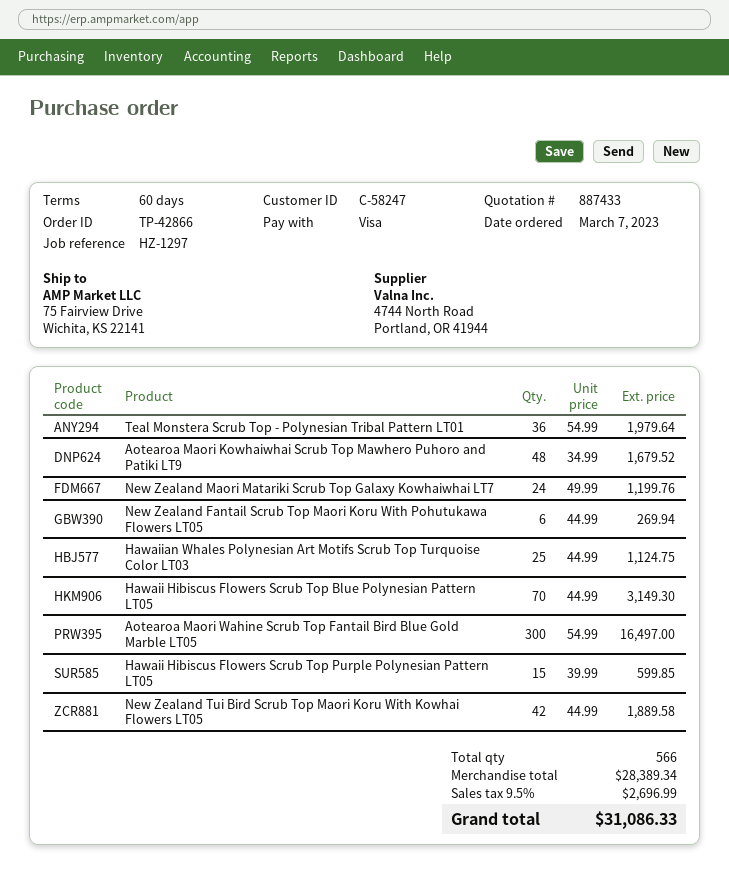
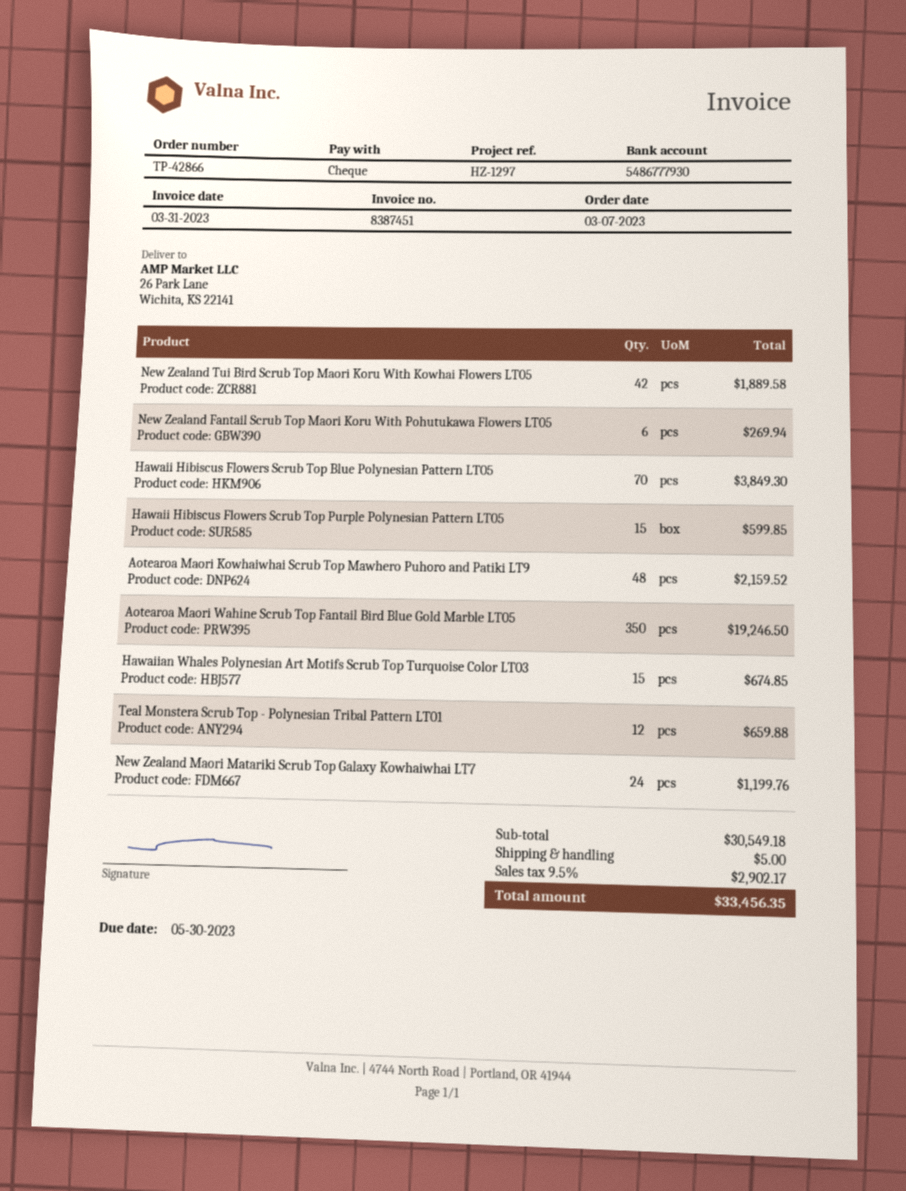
payment method: Visa -> cheque
ship to: 75 Fairview Drive, Wichita, KS 22141 -> 26 Park Lane, Wichita, KS 22141
Teal Monstera Scrub Top - Polynesian Tribal Pattern LT01: 36 for 1979.64 -> 12 for 659.88
Aotearoa Maori Kowhaiwhai Scrub Top Mawhero Puhoro and Patiki LT9: 48 for 1679.52 -> 48 for 2159.52
Hawaiian Whales Polynesian Art Motifs Scrub Top Turquoise Color LT03: 25 for 1124.75 -> 15 for 674.85
Hawaii Hibiscus Flowers Scrub Top Blue Polynesian Pattern LT05: 70 for 3149.30 -> 70 for 3849.30
Aotearoa Maori Wahine Scrub Top Fantail Bird Blue Gold Marble LT05: 300 for 16497.00 -> 350 for 19246.50
subtotal: 28389.34 -> 30549.18
shipping: none -> 5.00
tax: 9.5% = 2696.99 -> 9.5% = 2902.17
total: 31086.33 -> 33456.35

